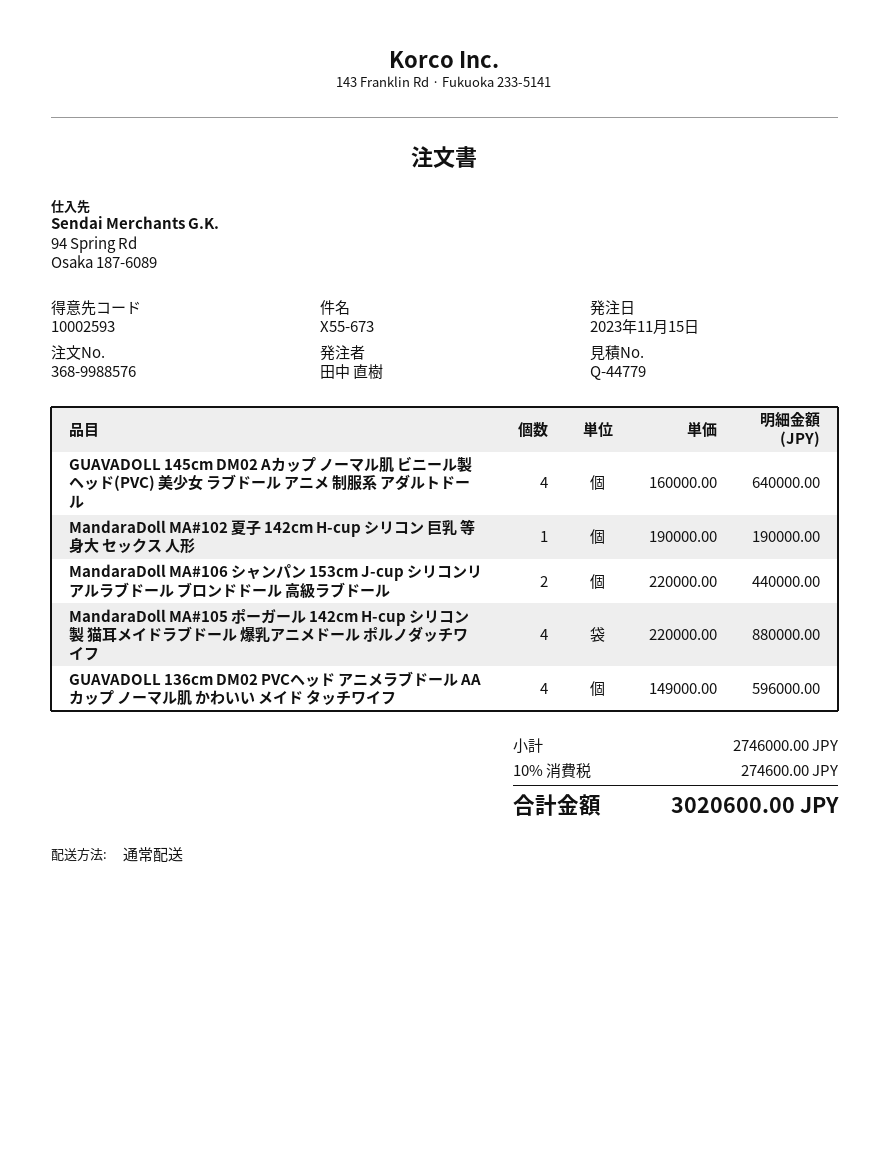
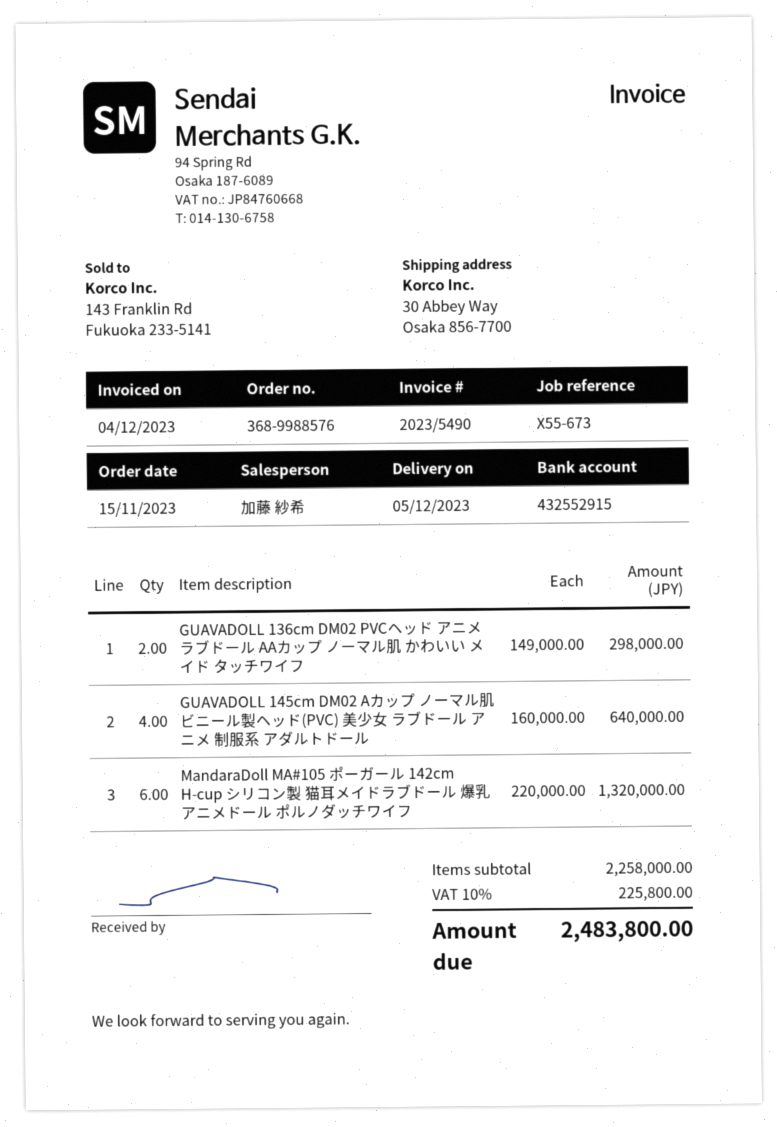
MandaraDoll MA#102 夏子 142cm H-cup シリコン 巨乳 等身大 セックス 人形: 1 x 190000.00 = 190000.00 -> none
MandaraDoll MA#106 シャンパン 153cm J-cup シリコンリアルラブドール ブロンドドール 高級ラブドール: 2 x 220000.00 = 440000.00 -> none
MandaraDoll MA#105 ポーガール 142cm H-cup シリコン製 猫耳メイドラブドール 爆乳アニメドール ポルノダッチワイフ: 4 x 220000.00 = 880000.00 -> 6 x 220000.00 = 1320000.00
GUAVADOLL 136cm DM02 PVCヘッド アニメラブドール AAカップ ノーマル肌 かわいい メイド タッチワイフ: 4 x 149000.00 = 596000.00 -> 2 x 149000.00 = 298000.00
subtotal: 2746000.00 -> 2258000.00
tax: 10% = 274600.00 -> 10% = 225800.00
total: 3020600.00 -> 2483800.00

